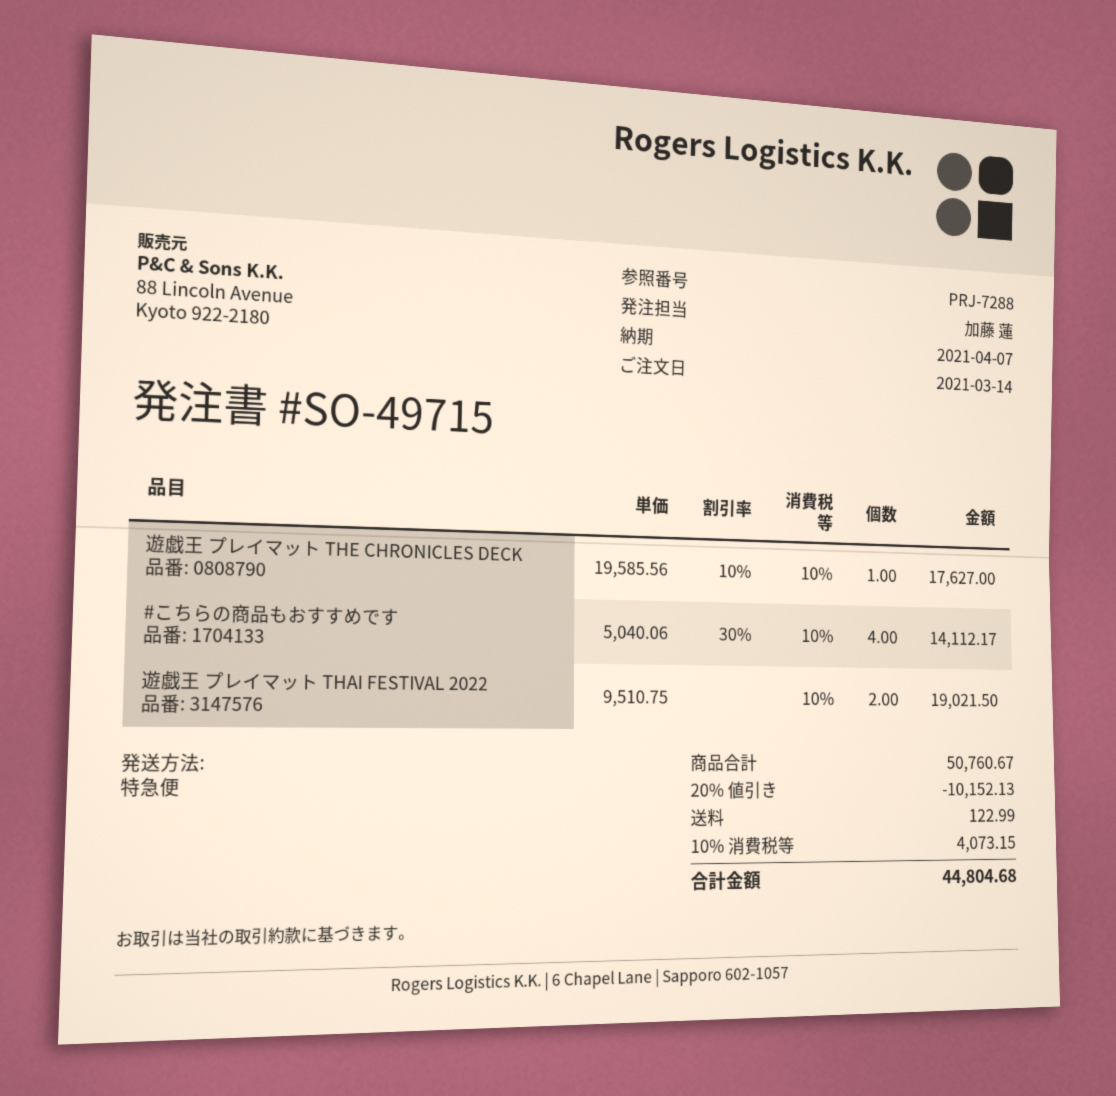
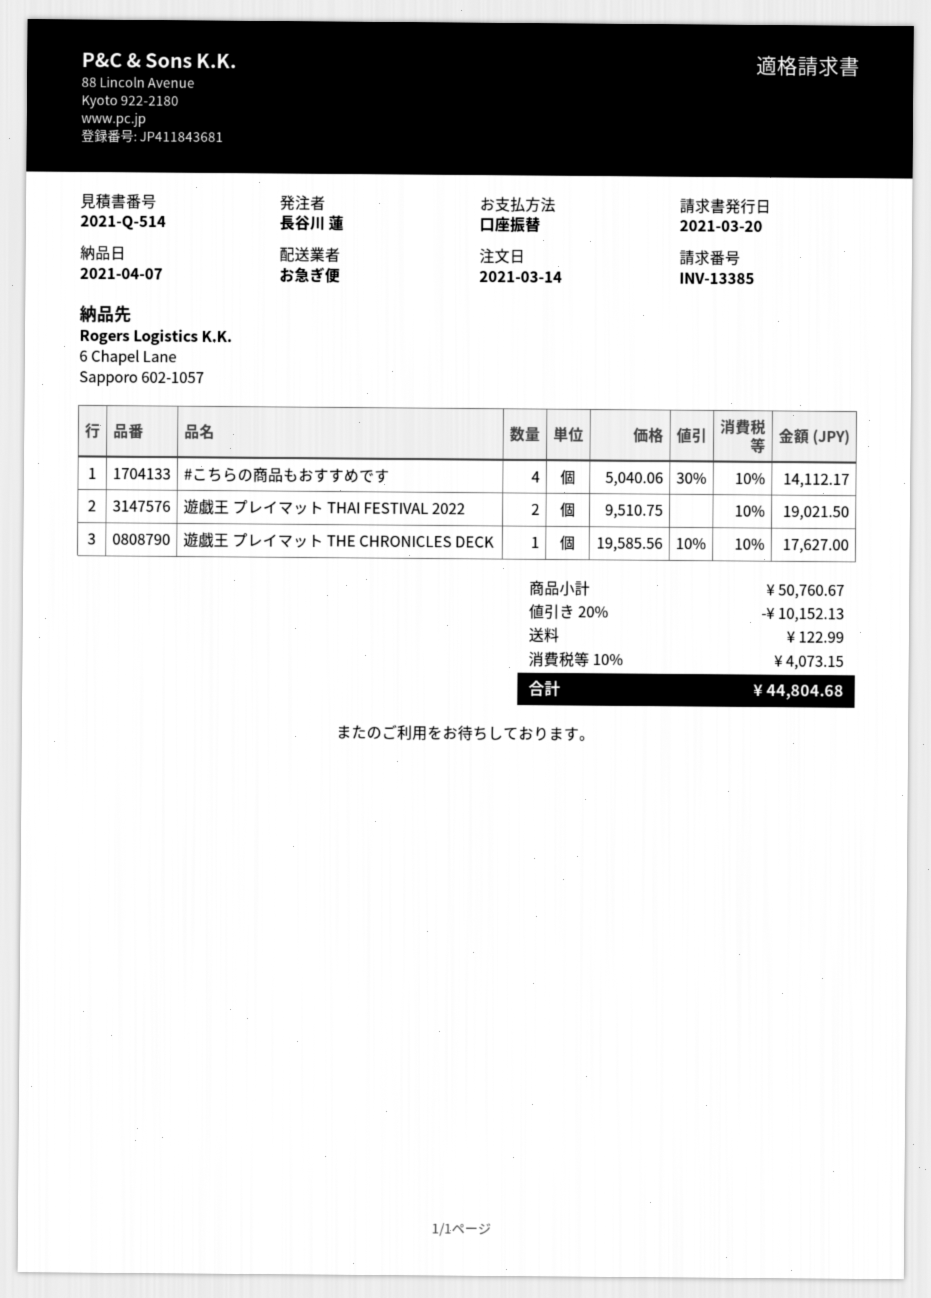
ordered by: 加藤 蓮 -> 長谷川 蓮

